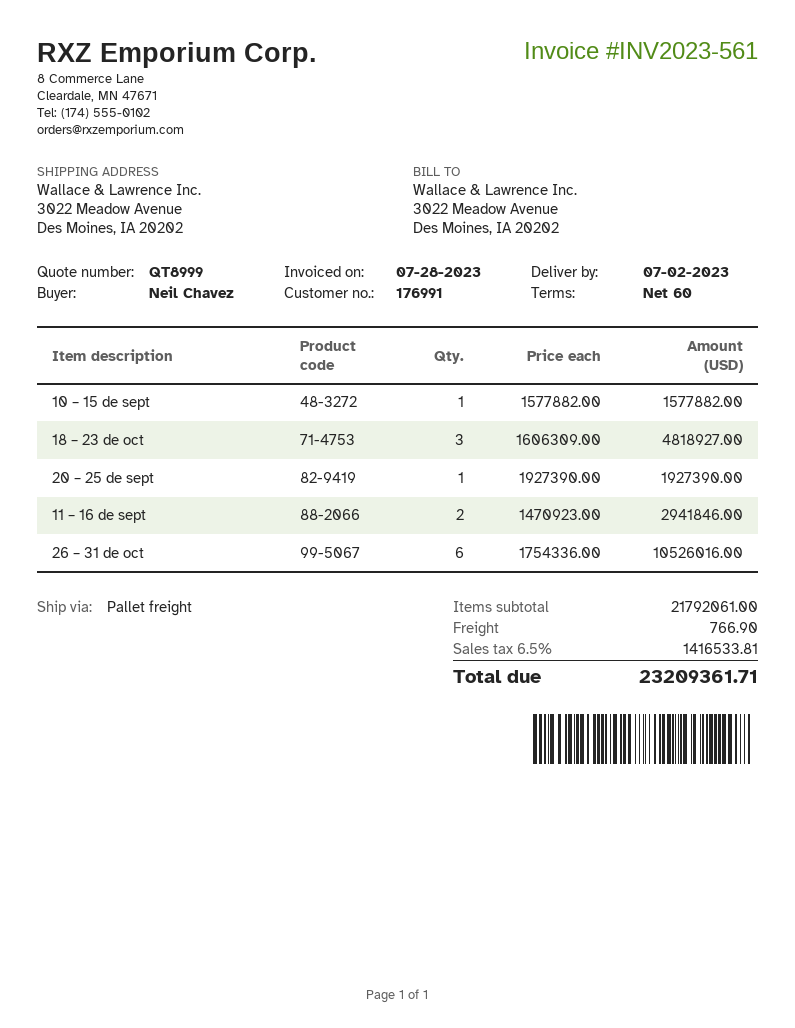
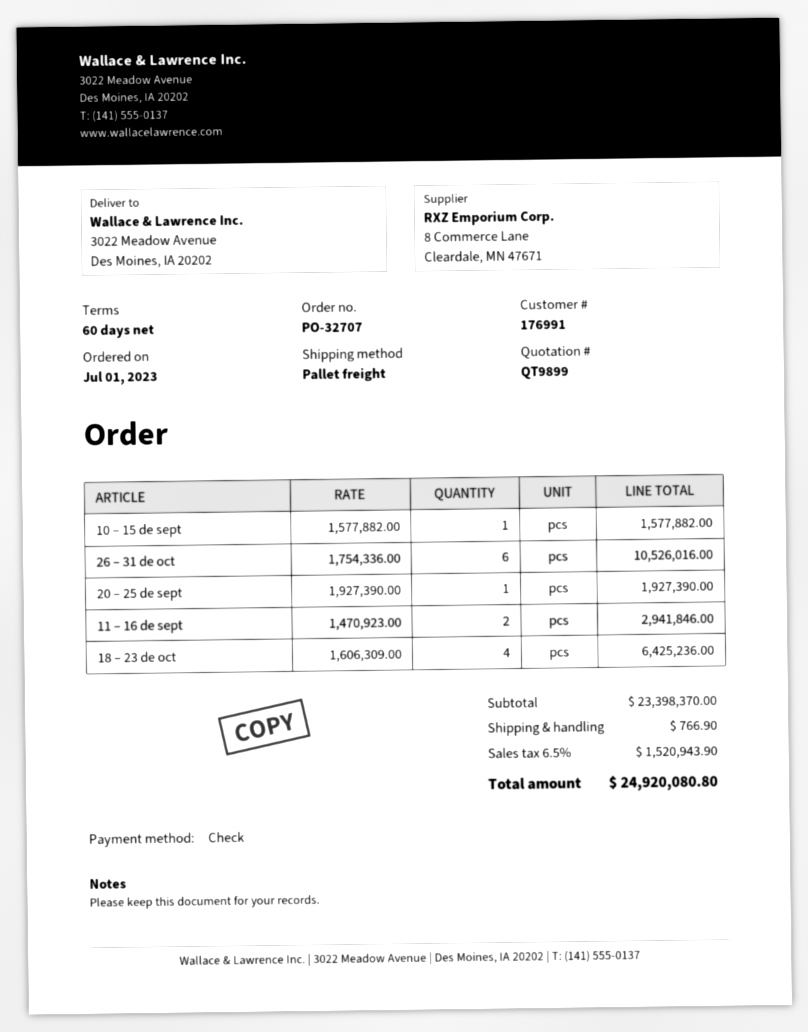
quote number: QT8999 -> QT9899
18 – 23 de oct: 3 x 1606309.00 = 4818927.00 -> 4 x 1606309.00 = 6425236.00
subtotal: 21792061.00 -> 23398370.00
tax: 6.5% = 1416533.81 -> 6.5% = 1520943.90
total: 23209361.71 -> 24920080.80

